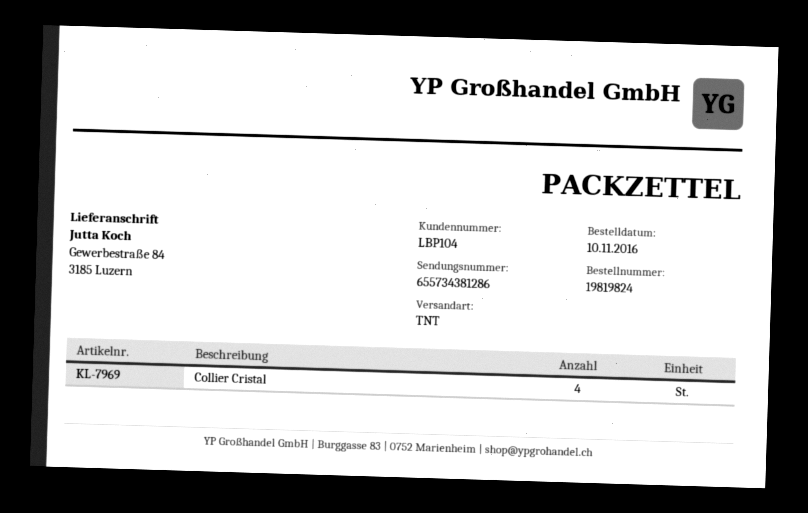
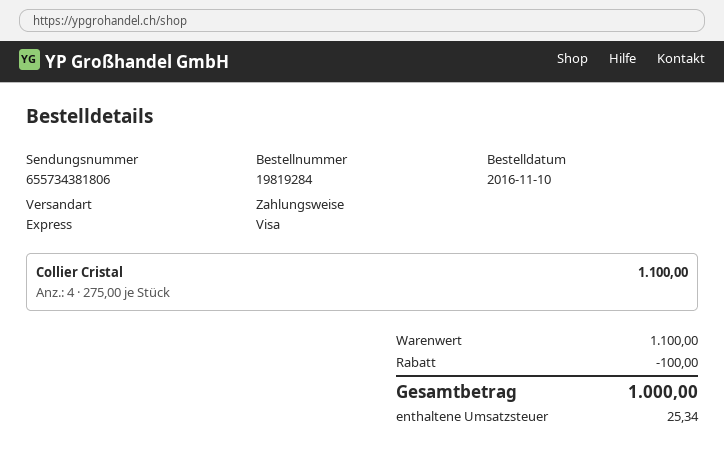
order number: 19819824 -> 19819284
shipping method: TNT -> express
tracking number: 655734381286 -> 655734381806

